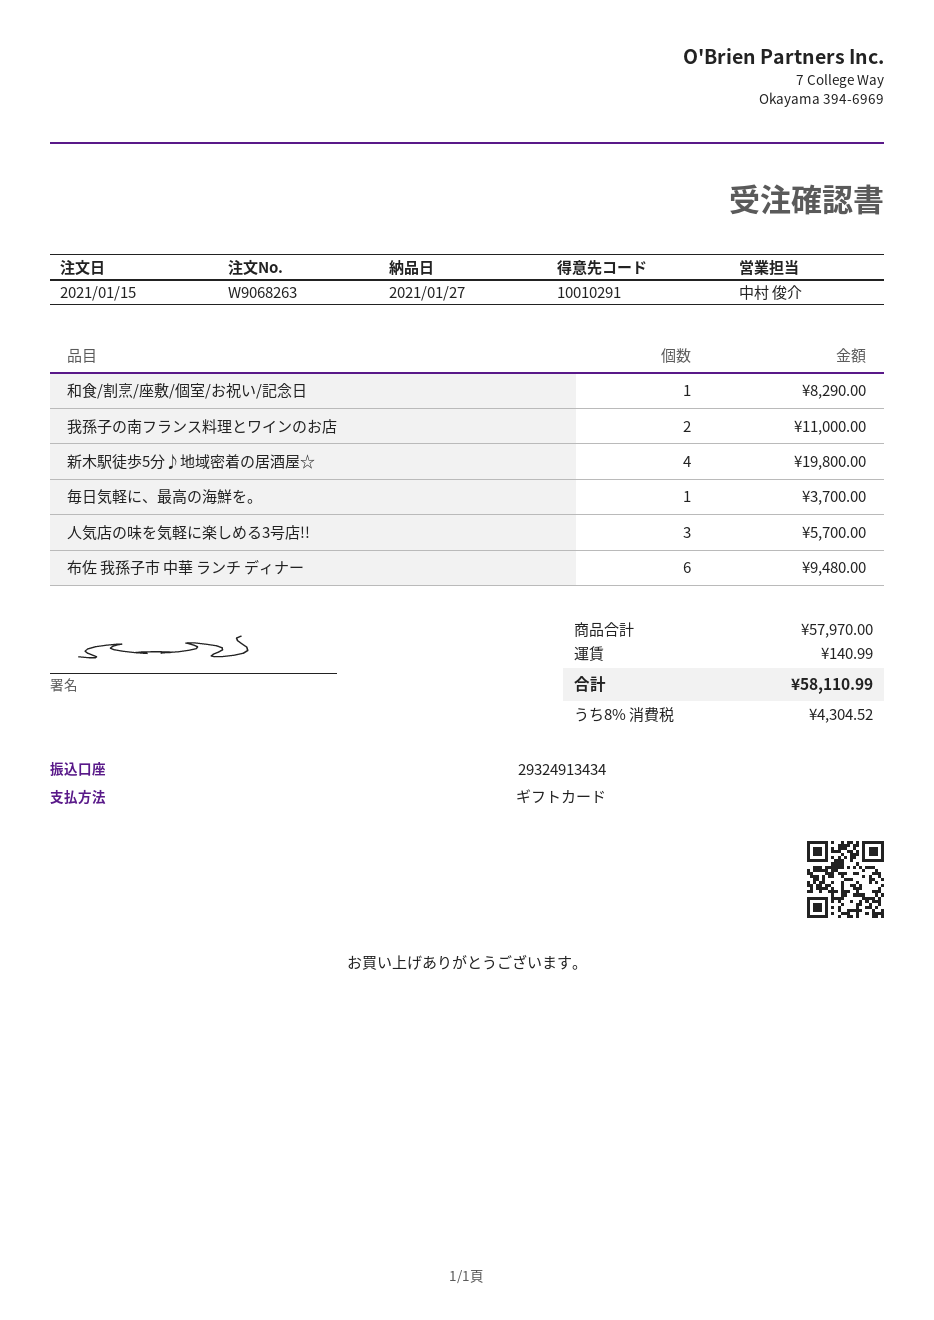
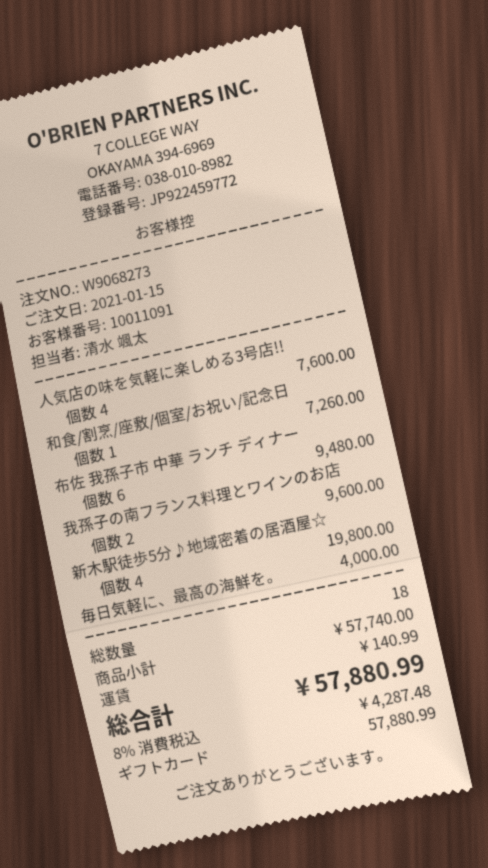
order number: W9068263 -> W9068273
customer number: 10010291 -> 10011091
sales rep: 中村 俊介 -> 清水 颯太
和食/割烹/座敷/個室/お祝い/記念日: 1 for 8290.00 -> 1 for 7260.00
我孫子の南フランス料理とワインのお店: 2 for 11000.00 -> 2 for 9600.00
毎日気軽に、最高の海鮮を。: 1 for 3700.00 -> 1 for 4000.00
人気店の味を気軽に楽しめる3号店!!: 3 for 5700.00 -> 4 for 7600.00
subtotal: 57970.00 -> 57740.00
tax: 8% = 4304.52 -> 8% = 4287.48
total: 58110.99 -> 57880.99

